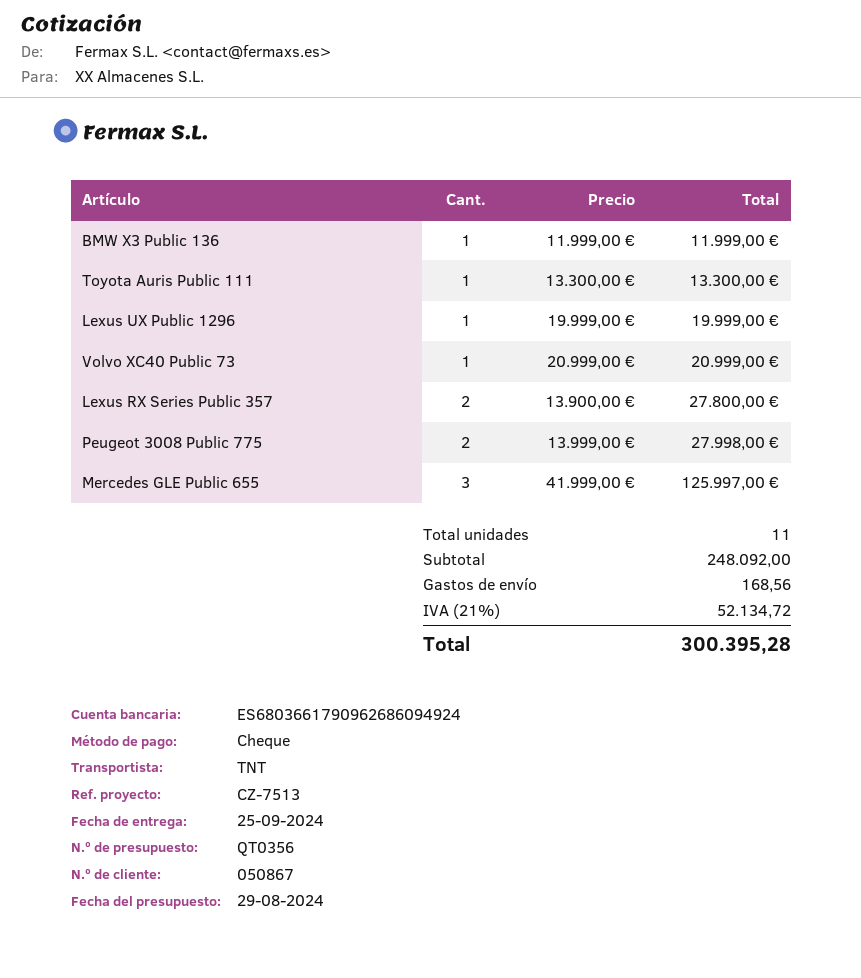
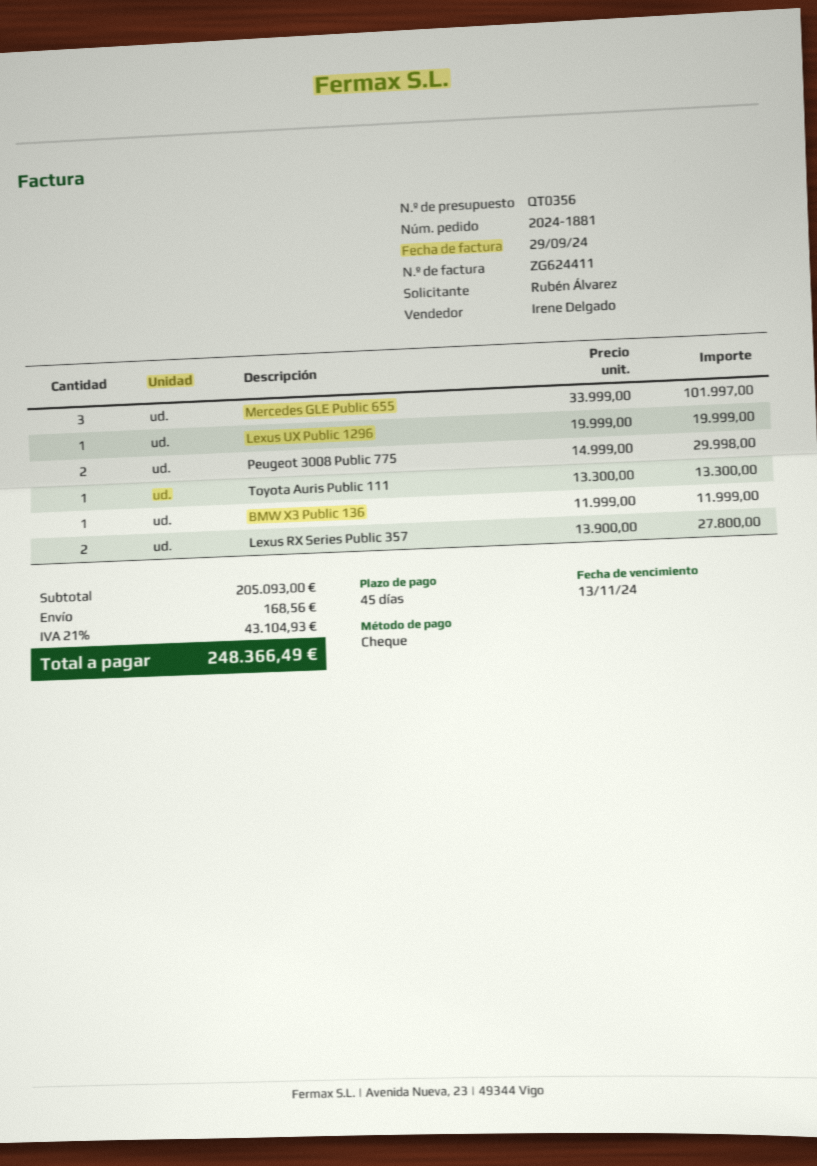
Volvo XC40 Public 73: 1 x 20999.00 = 20999.00 -> none
Peugeot 3008 Public 775: 2 x 13999.00 = 27998.00 -> 2 x 14999.00 = 29998.00
Mercedes GLE Public 655: 3 x 41999.00 = 125997.00 -> 3 x 33999.00 = 101997.00
subtotal: 248092.00 -> 205093.00
tax: 21% = 52134.72 -> 21% = 43104.93
total: 300395.28 -> 248366.49

